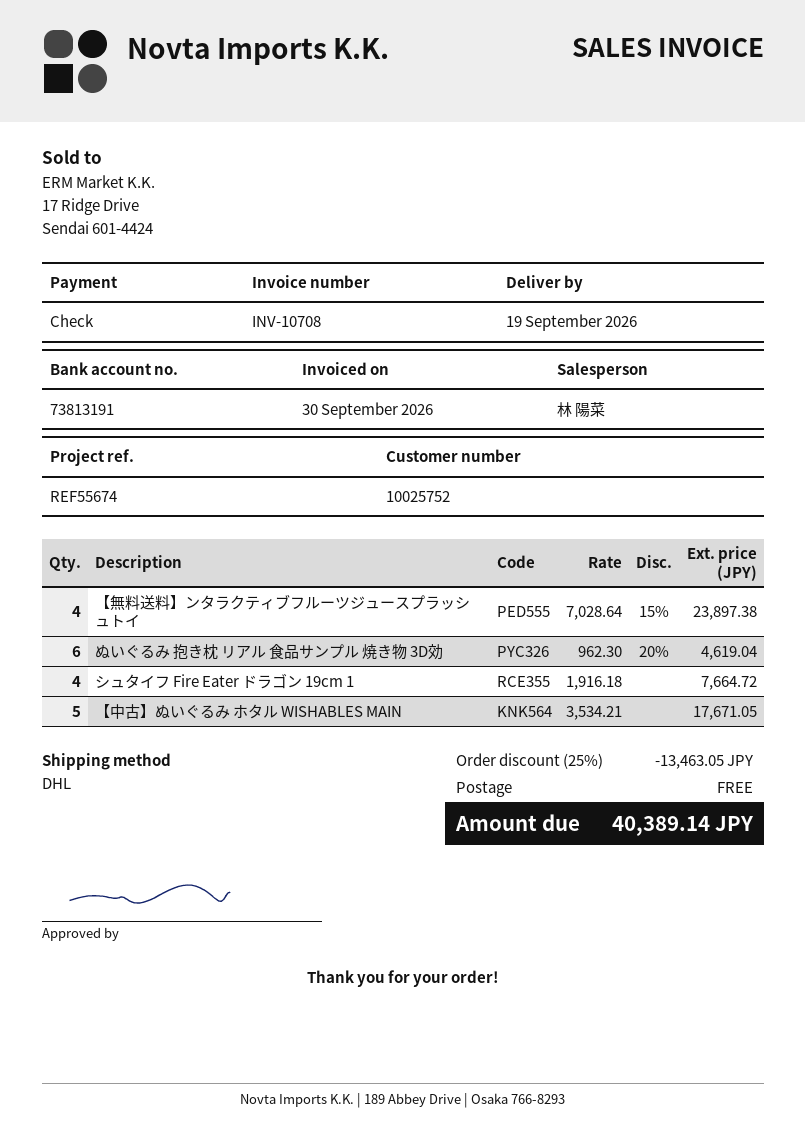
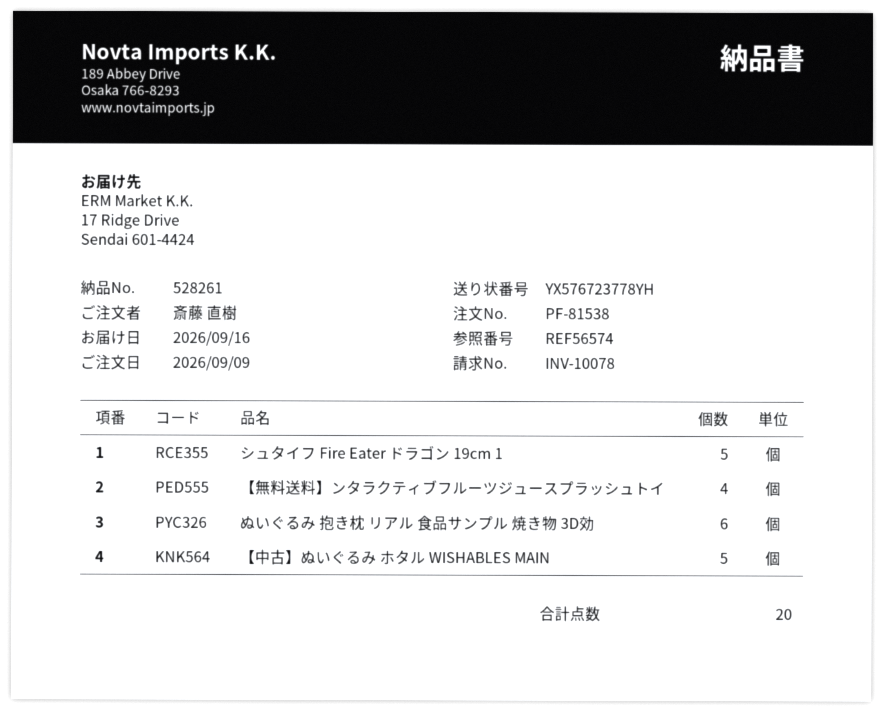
delivery date: 2026-09-19 -> 2026-09-16
invoice number: INV-10708 -> INV-10078
reference: REF55674 -> REF56574
シュタイフ Fire Eater ドラゴン 19cm 1: 4 -> 5

